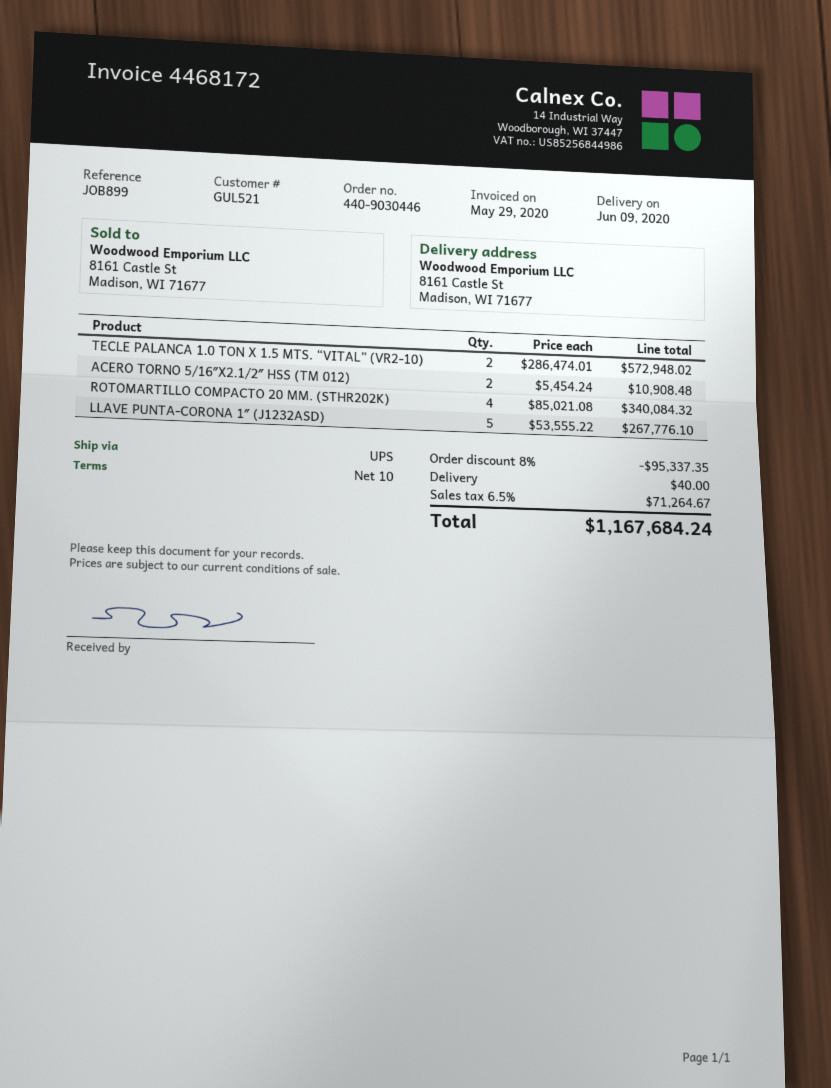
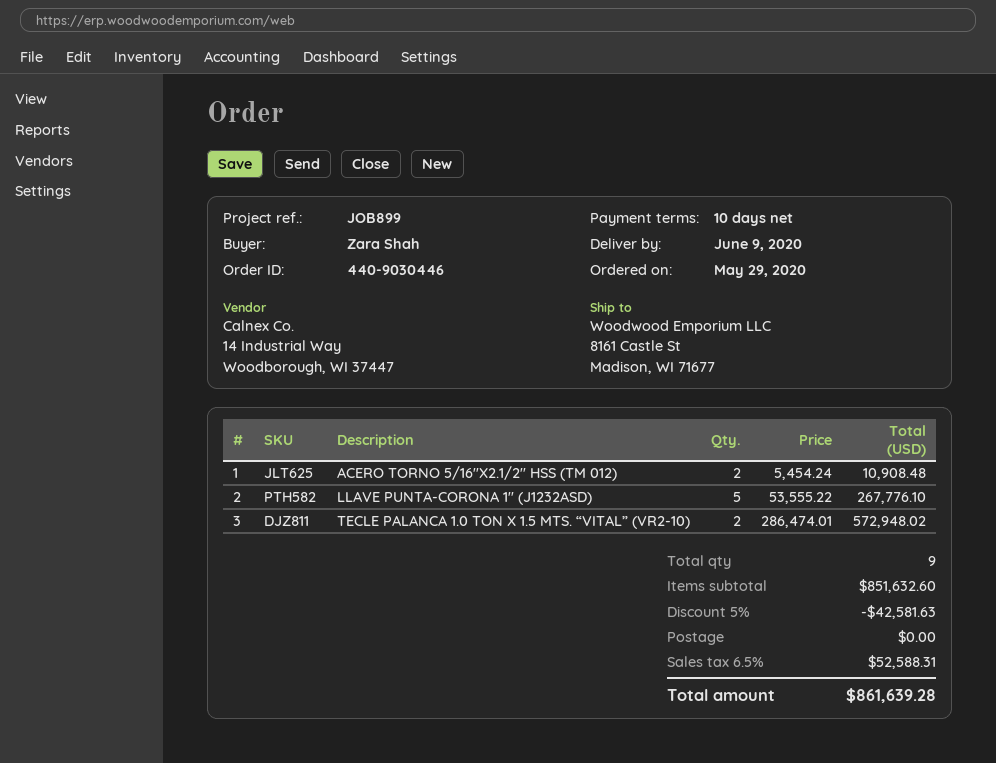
ROTOMARTILLO COMPACTO 20 MM. (STHR202K): 4 x 85021.08 = 340084.32 -> none
discount: 8% = 95337.35 -> 5% = 42581.63
shipping: 40.00 -> 0.00
tax: 6.5% = 71264.67 -> 6.5% = 52588.31
total: 1167684.24 -> 861639.28

